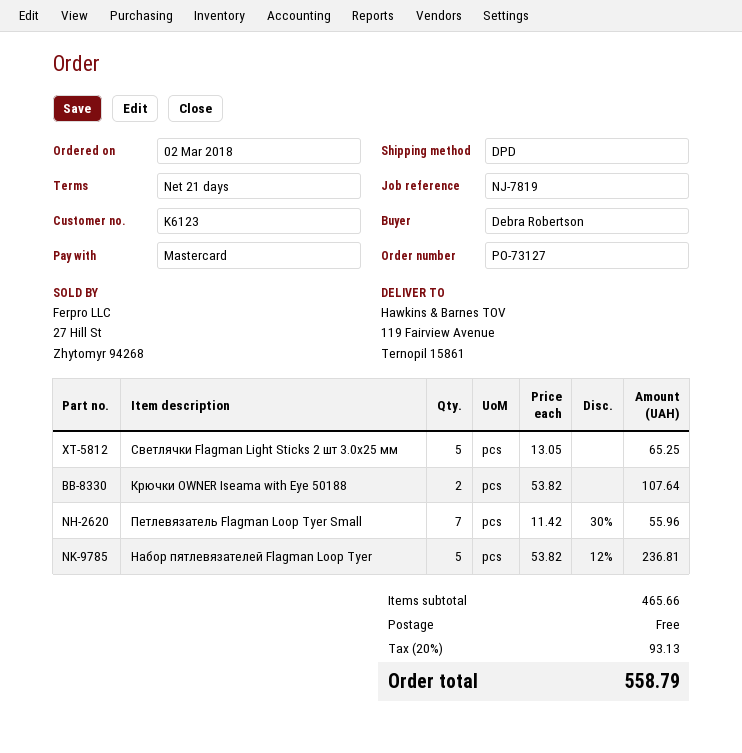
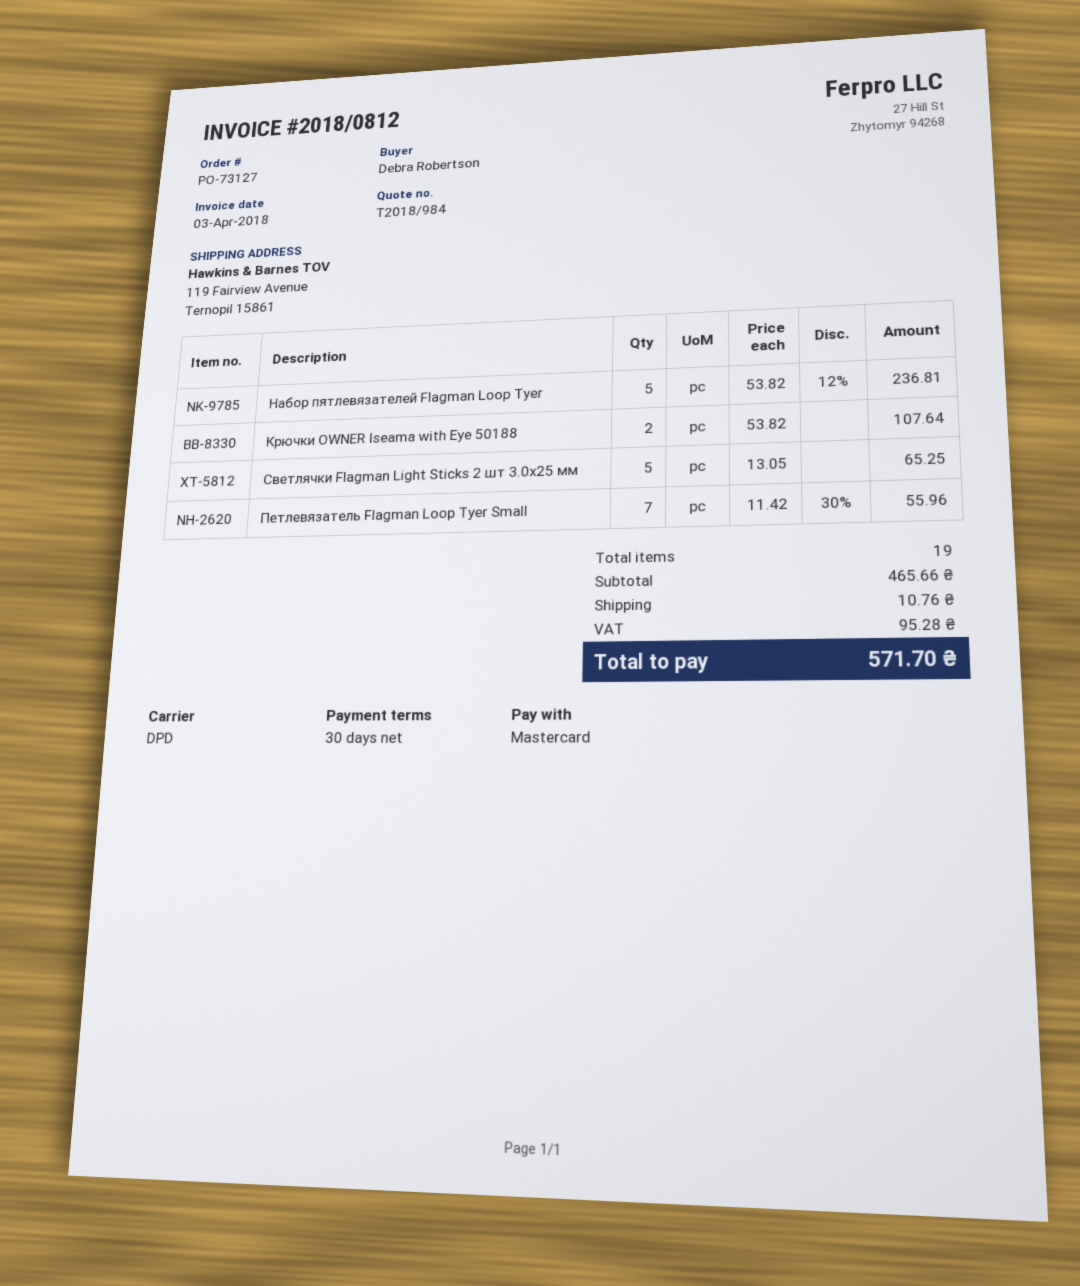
payment terms: 21 days -> 30 days
shipping: 0.00 -> 10.76
tax: 93.13 -> 95.28
total: 558.79 -> 571.70

